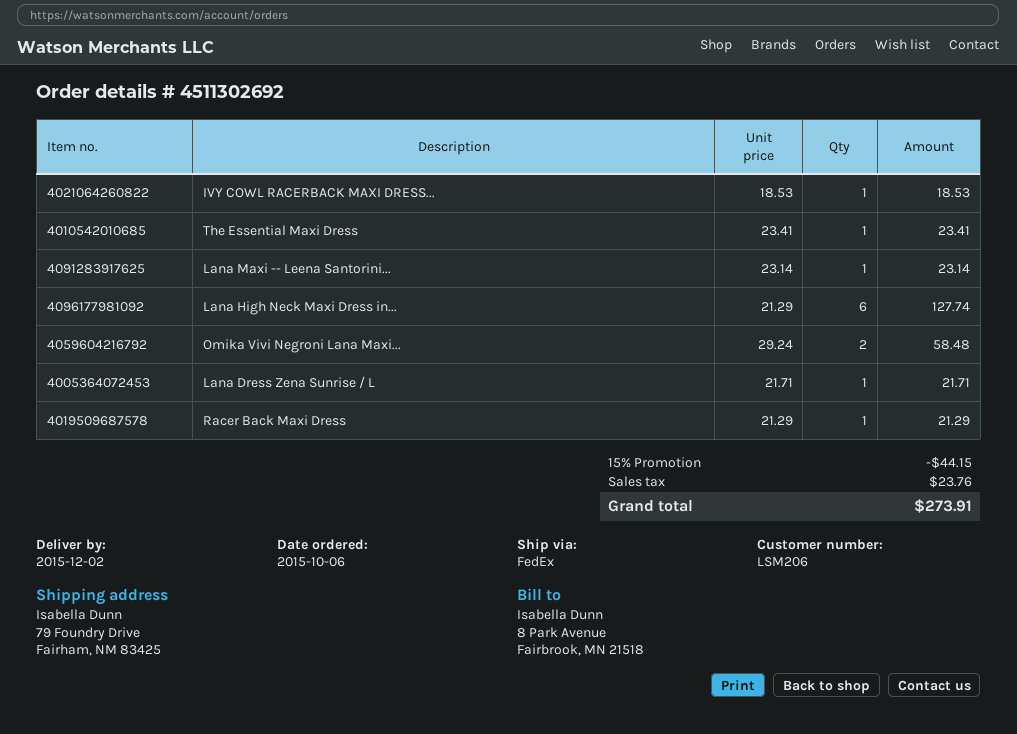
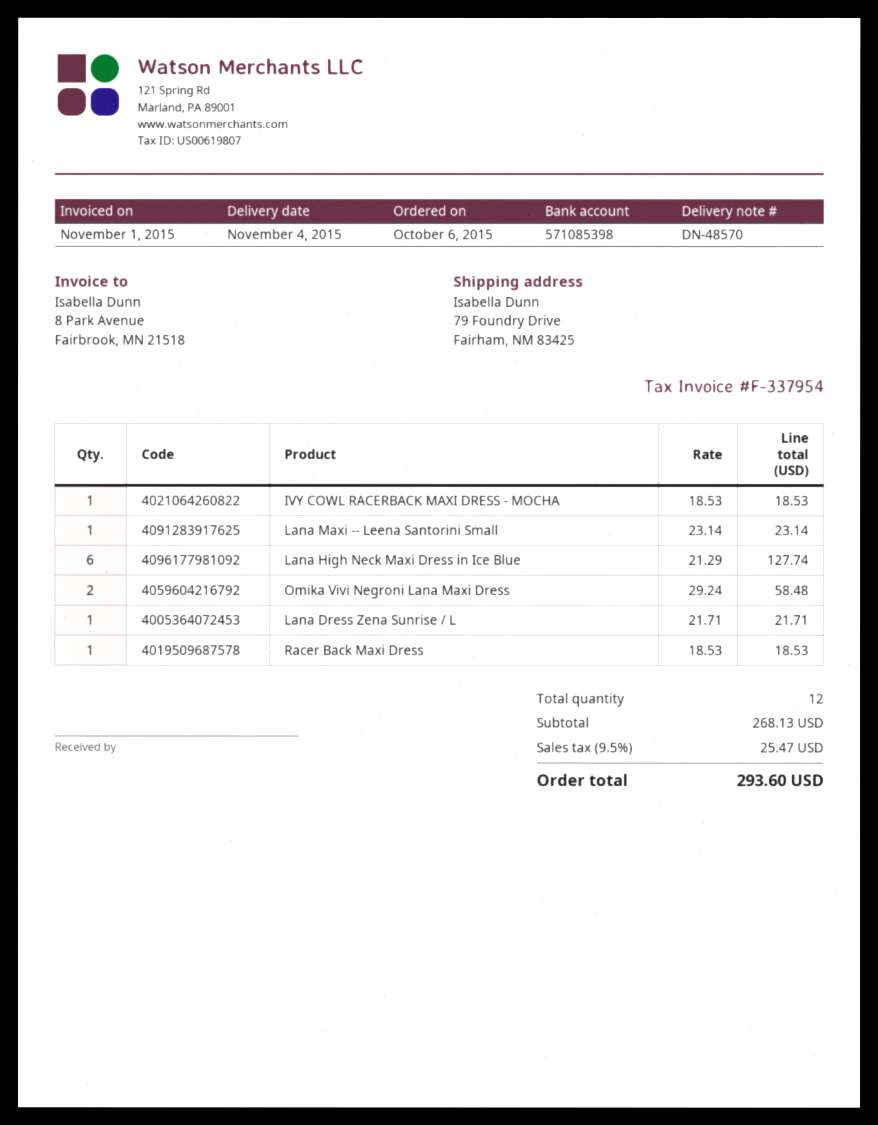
delivery date: 2015-12-02 -> 2015-11-04
The Essential Maxi Dress: 1 x 23.41 = 23.41 -> none
Racer Back Maxi Dress: 1 x 21.29 = 21.29 -> 1 x 18.53 = 18.53
discount: 15% = 44.15 -> none
tax: 23.76 -> 25.47
total: 273.91 -> 293.60

